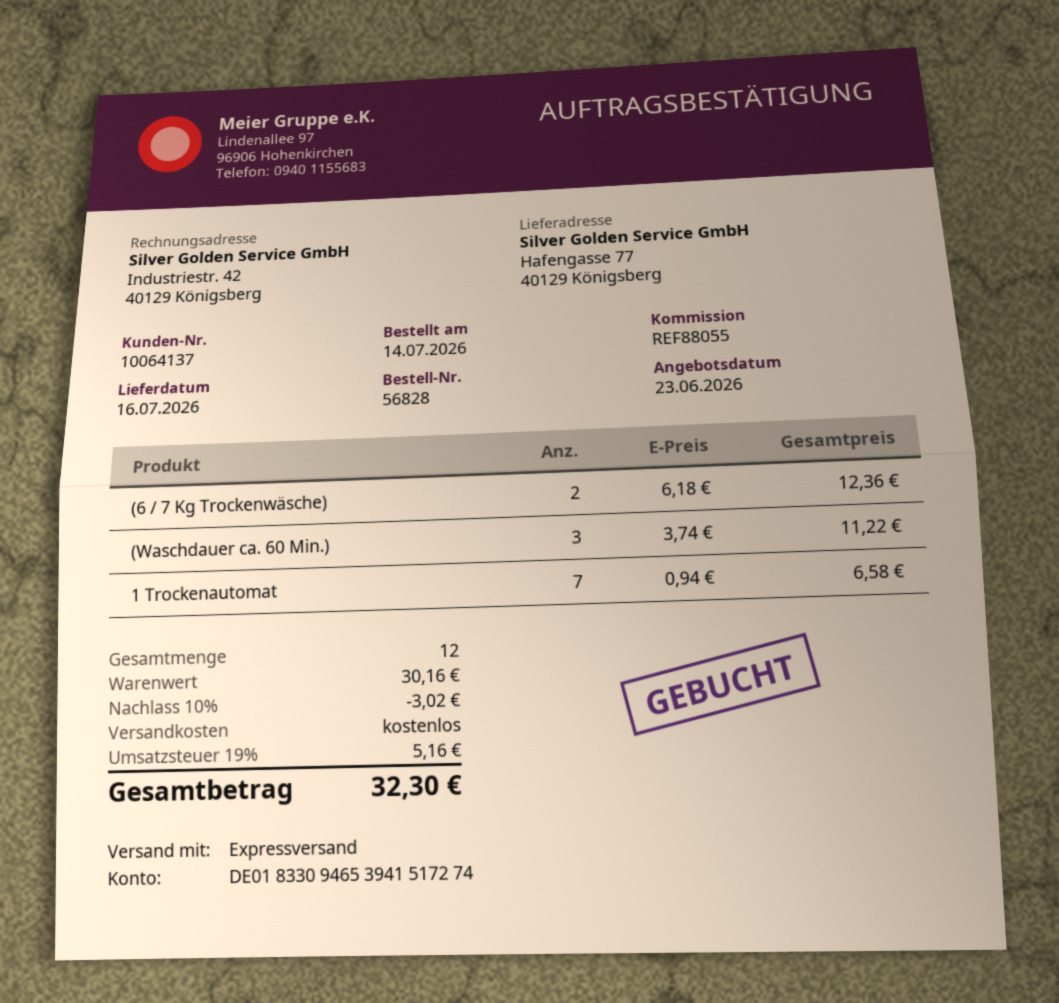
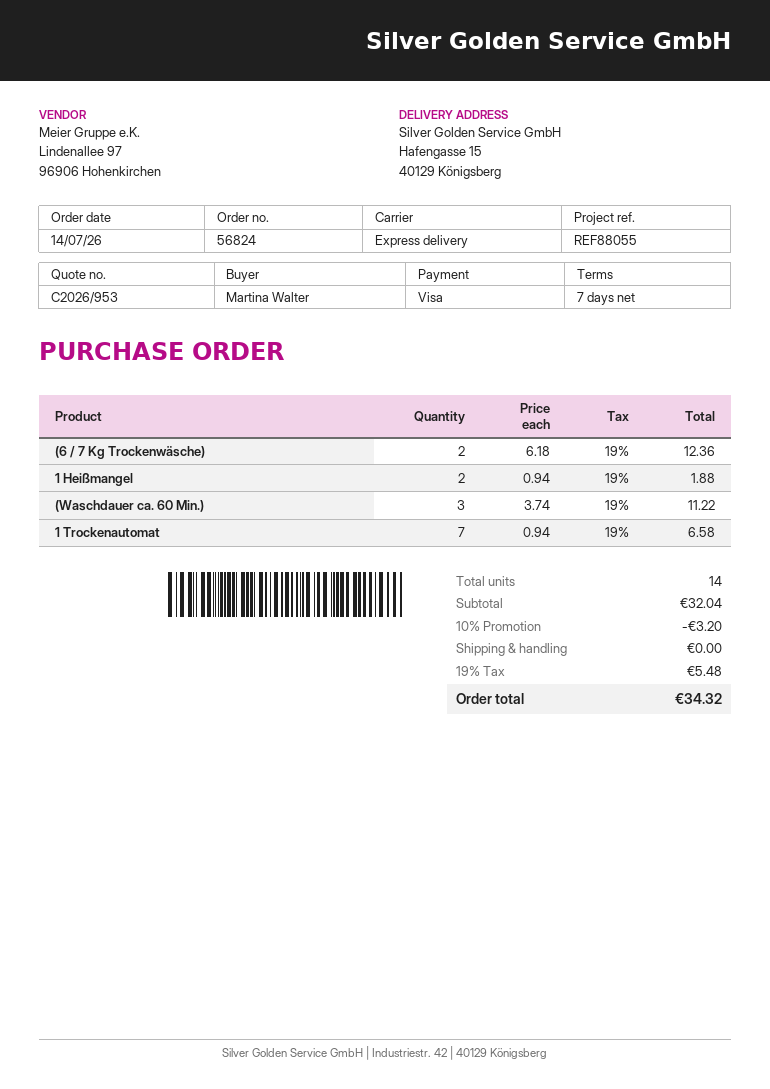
order number: 56828 -> 56824
ship to: Hafengasse 77, 40129 Königsberg -> Hafengasse 15, 40129 Königsberg
1 Heißmangel: none -> 2 x 0.94 = 1.88
total quantity: 12 -> 14
subtotal: 30.16 -> 32.04
discount: 10% = 3.02 -> 10% = 3.20
tax: 19% = 5.16 -> 19% = 5.48
total: 32.30 -> 34.32

